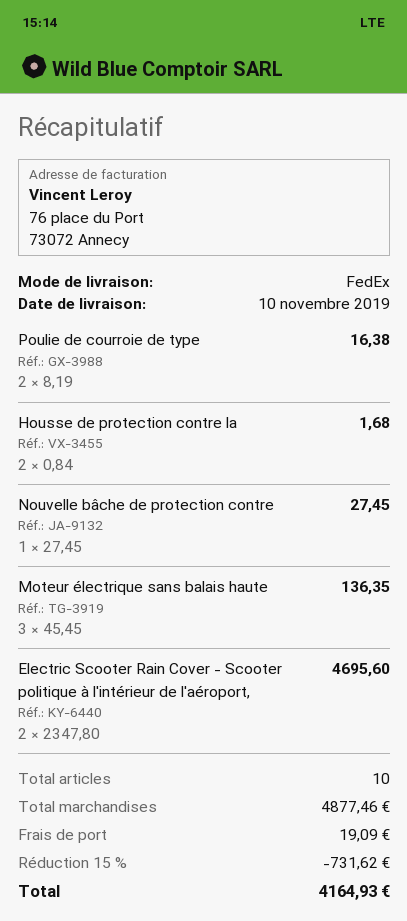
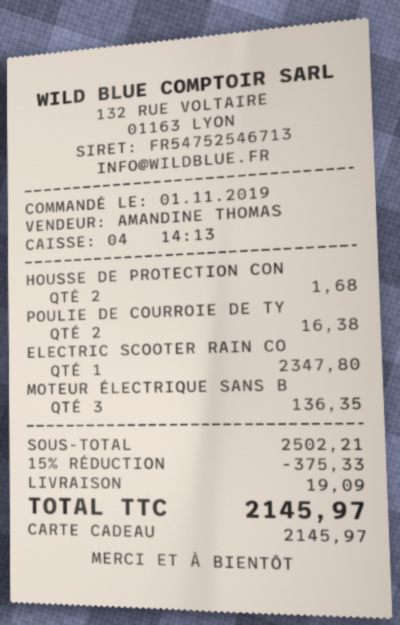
Nouvelle bâche de protection contre: 1 for 27.45 -> none
Electric Scooter Rain Cover - Scooter politique à l'intérieur de l'aéroport,: 2 for 4695.60 -> 1 for 2347.80
subtotal: 4877.46 -> 2502.21
discount: 15% = 731.62 -> 15% = 375.33
total: 4164.93 -> 2145.97

